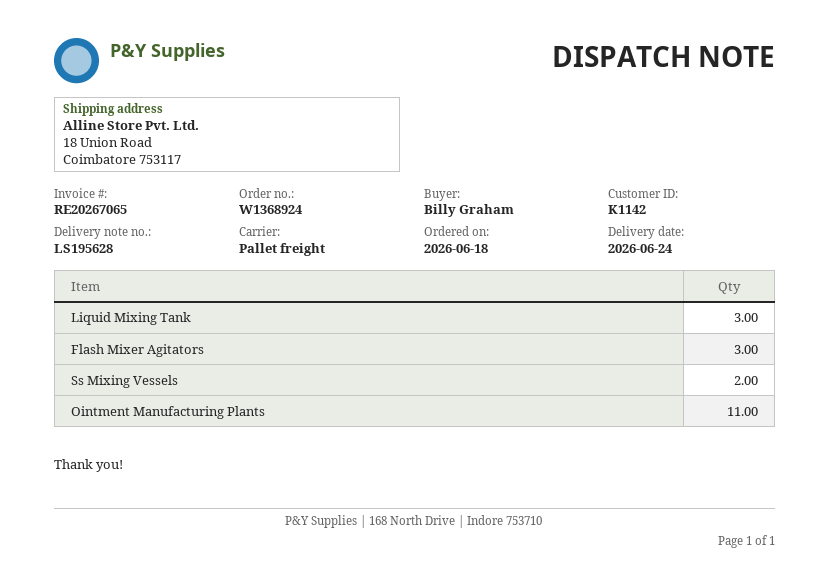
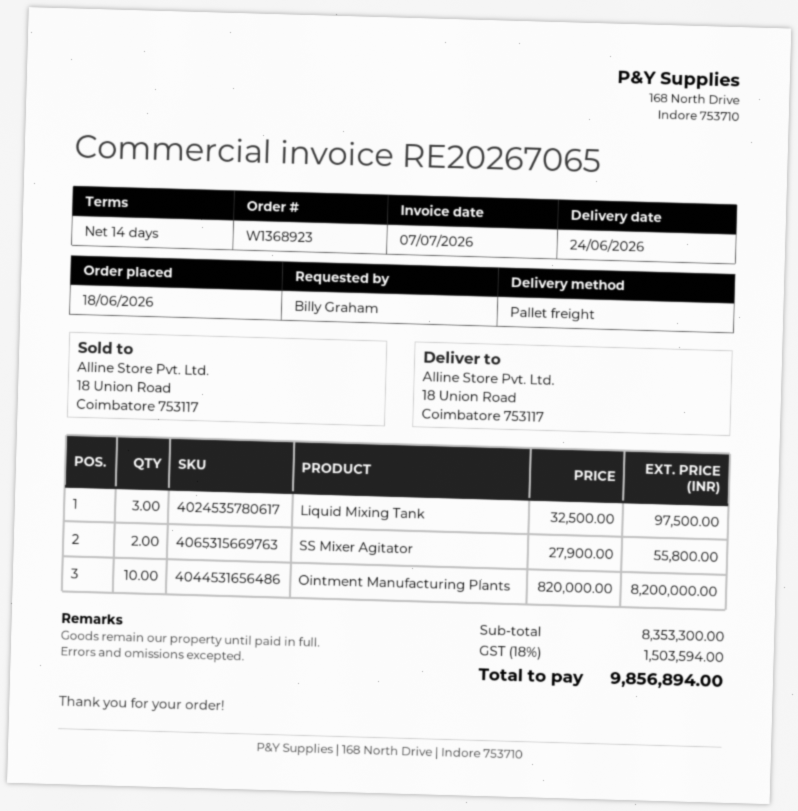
order number: W1368924 -> W1368923
Flash Mixer Agitators: 3 -> none
Ss Mixing Vessels: 2 -> none
Ointment Manufacturing Plants: 11 -> 10
SS Mixer Agitator: none -> 2

